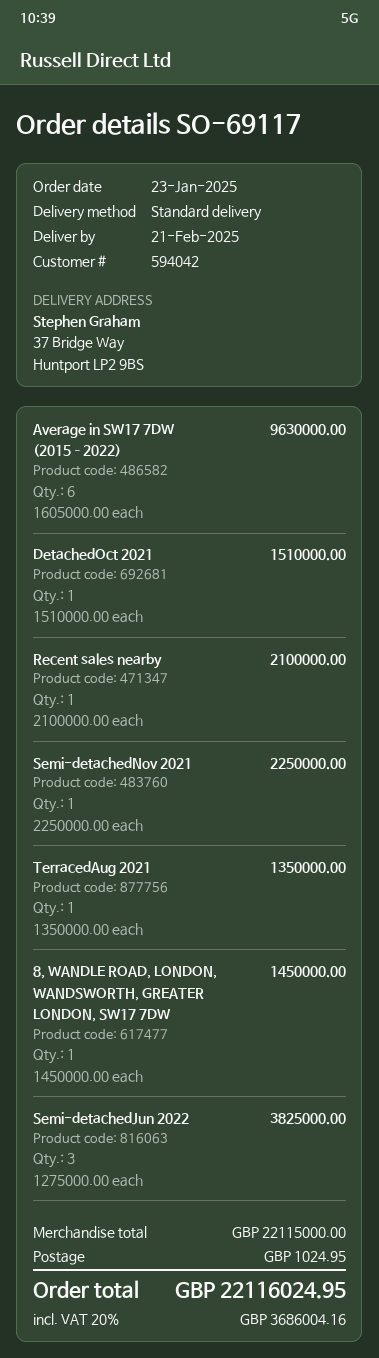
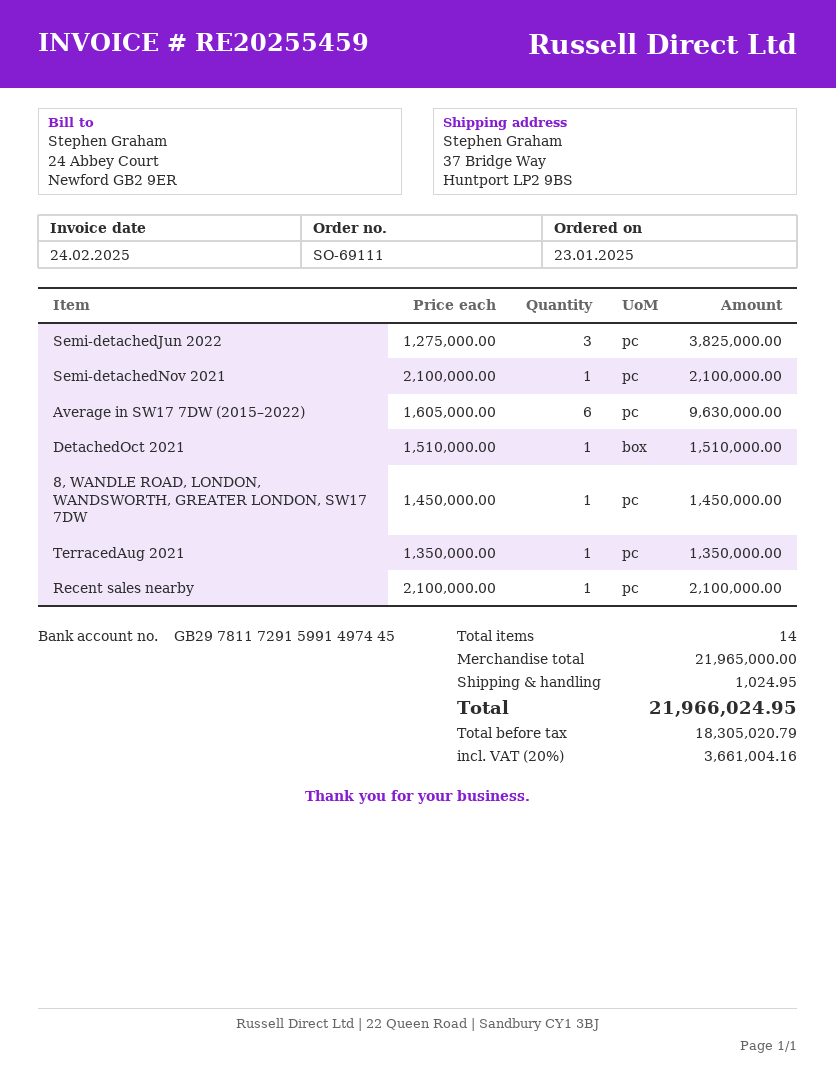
order number: SO-69117 -> SO-69111
Semi-detachedNov 2021: 1 x 2250000.00 = 2250000.00 -> 1 x 2100000.00 = 2100000.00
subtotal: 22115000.00 -> 21965000.00
tax: 20% = 3686004.16 -> 20% = 3661004.16
total: 22116024.95 -> 21966024.95

